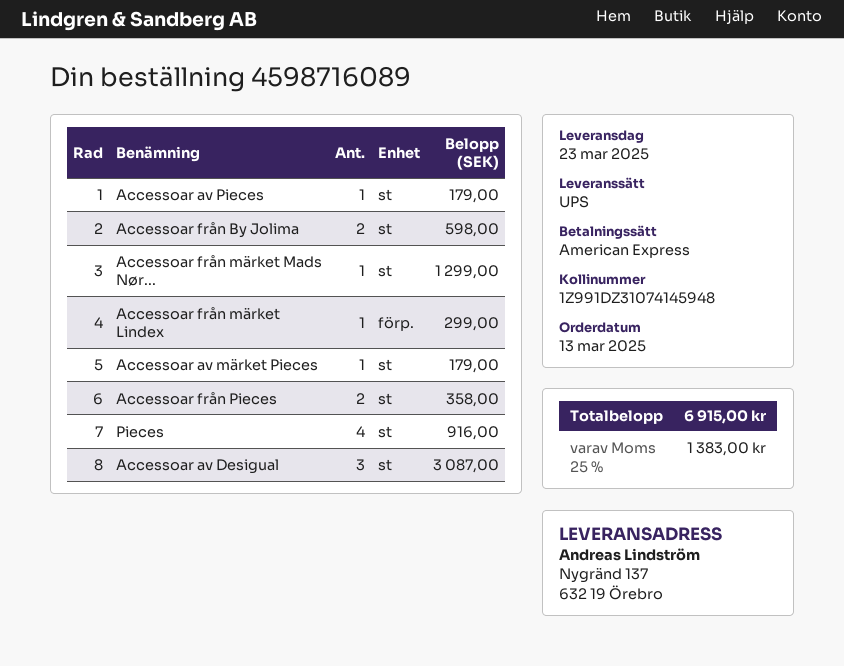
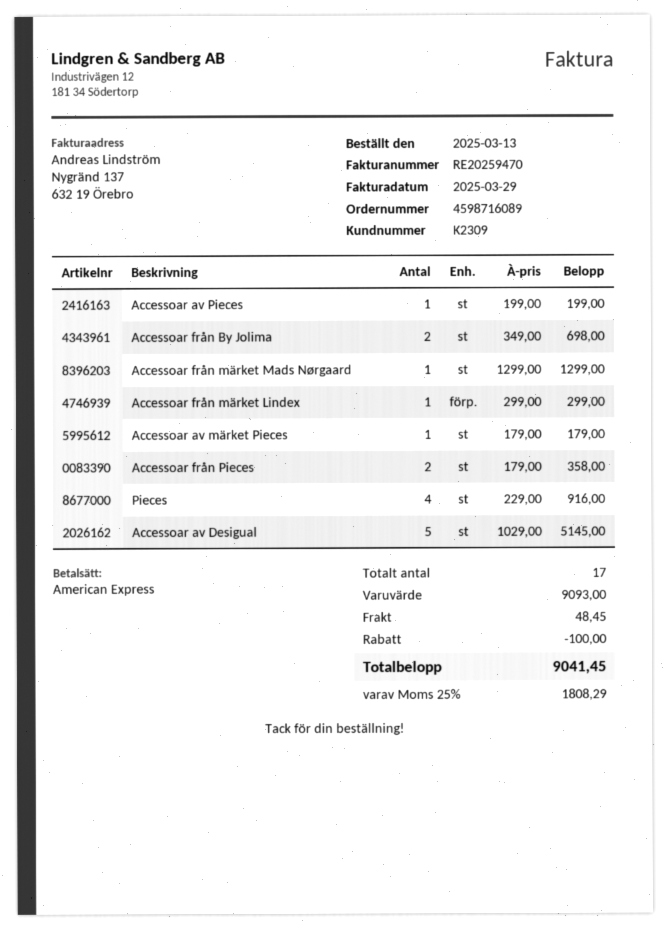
Accessoar av Pieces: 1 for 179.00 -> 1 for 199.00
Accessoar från By Jolima: 2 for 598.00 -> 2 for 698.00
Accessoar av Desigual: 3 for 3087.00 -> 5 for 5145.00
discount: none -> 100.00
shipping: none -> 48.45
tax: 25% = 1383.00 -> 25% = 1808.29
total: 6915.00 -> 9041.45

